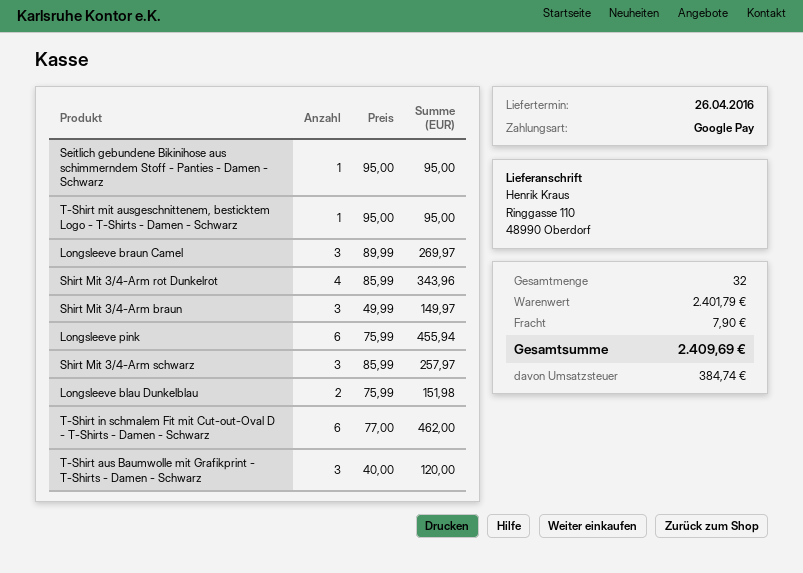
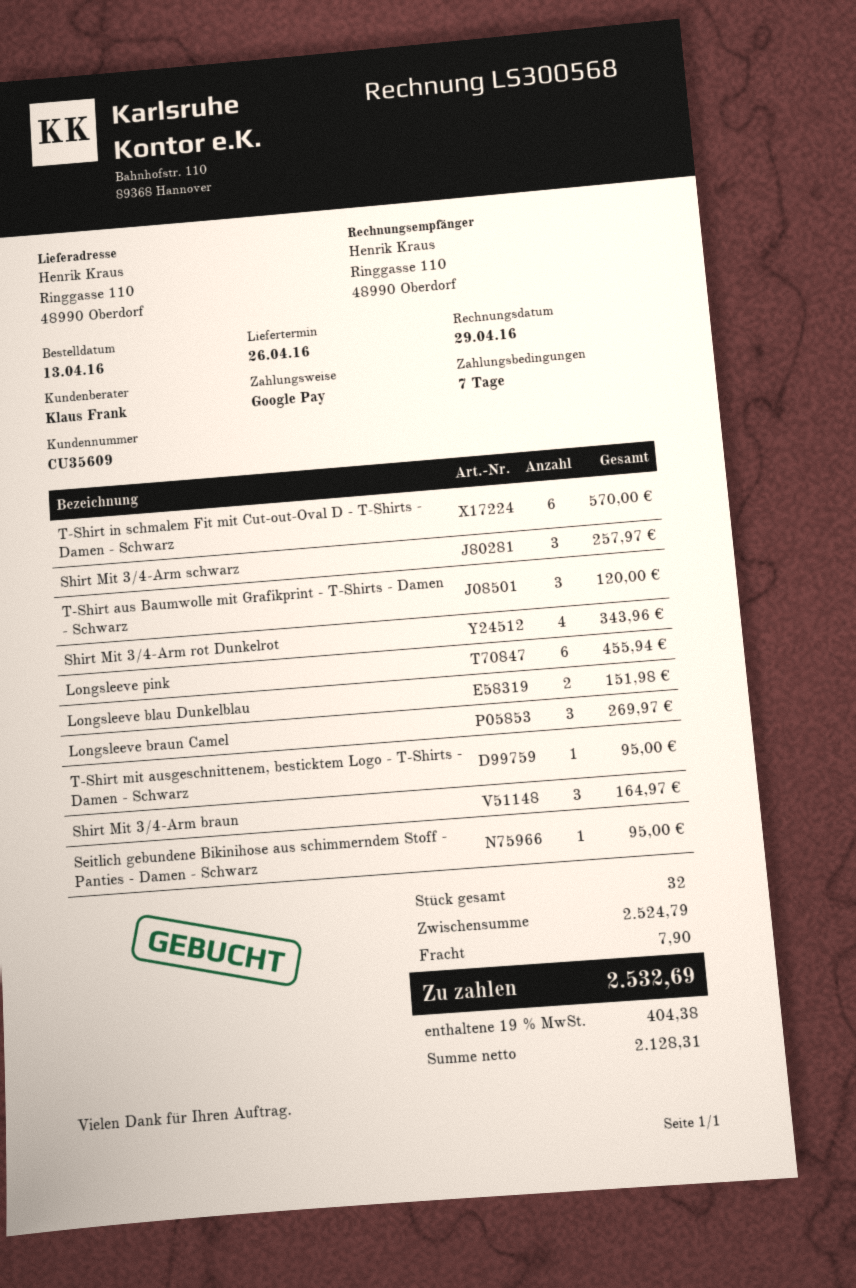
Shirt Mit 3/4-Arm braun: 3 for 149.97 -> 3 for 164.97
T-Shirt in schmalem Fit mit Cut-out-Oval D - T-Shirts - Damen - Schwarz: 6 for 462.00 -> 6 for 570.00
subtotal: 2401.79 -> 2524.79
tax: 384.74 -> 404.38
total: 2409.69 -> 2532.69

